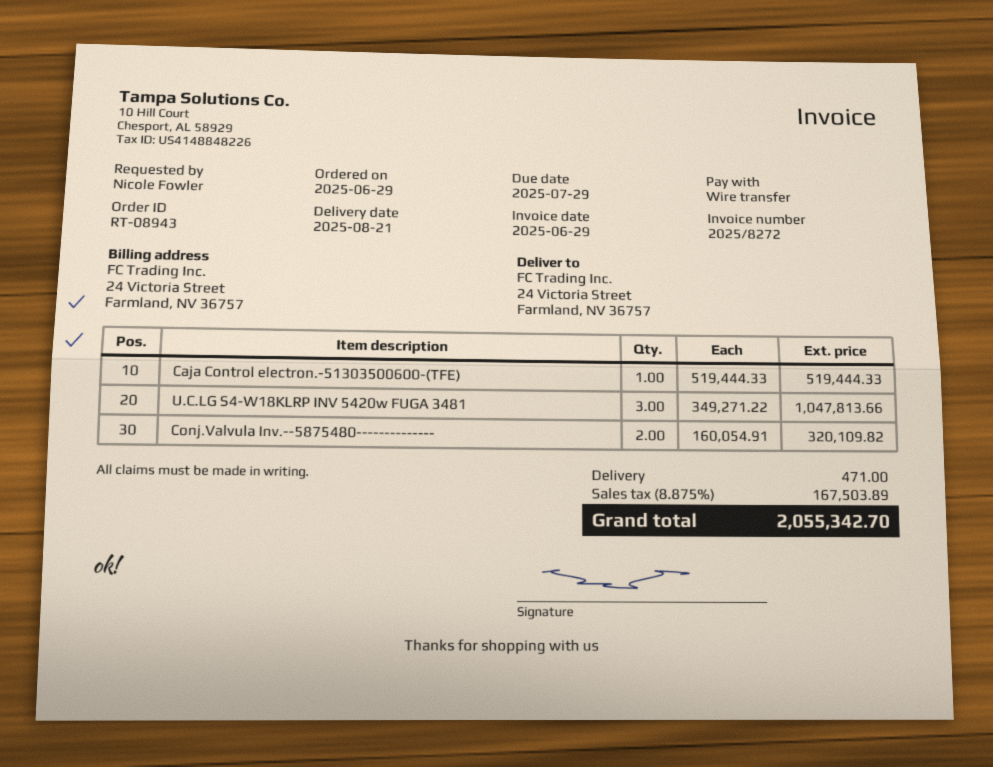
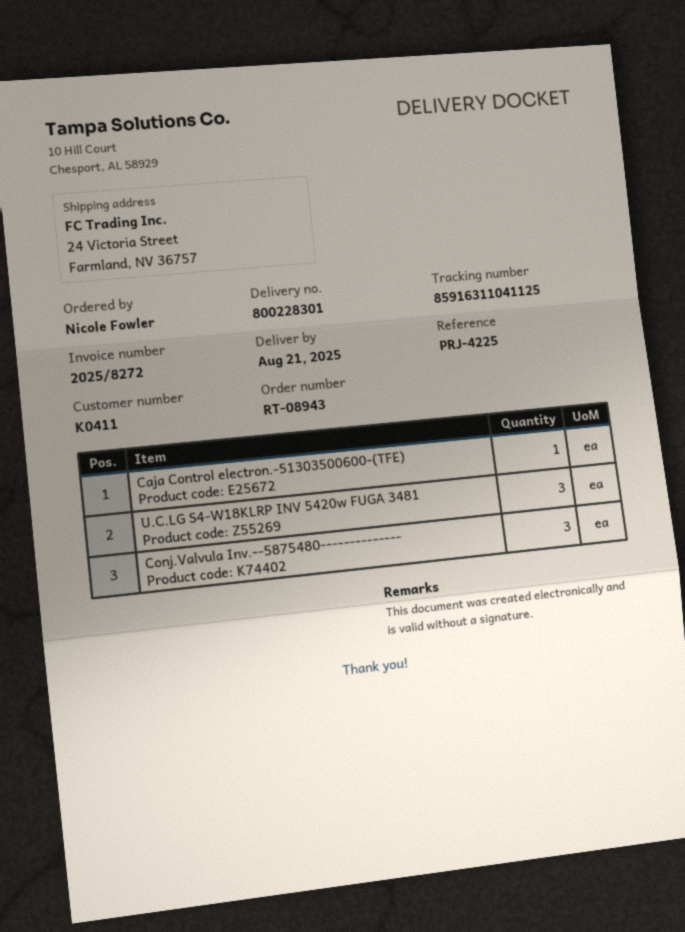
Conj.Valvula Inv.--5875480--------------: 2 -> 3

